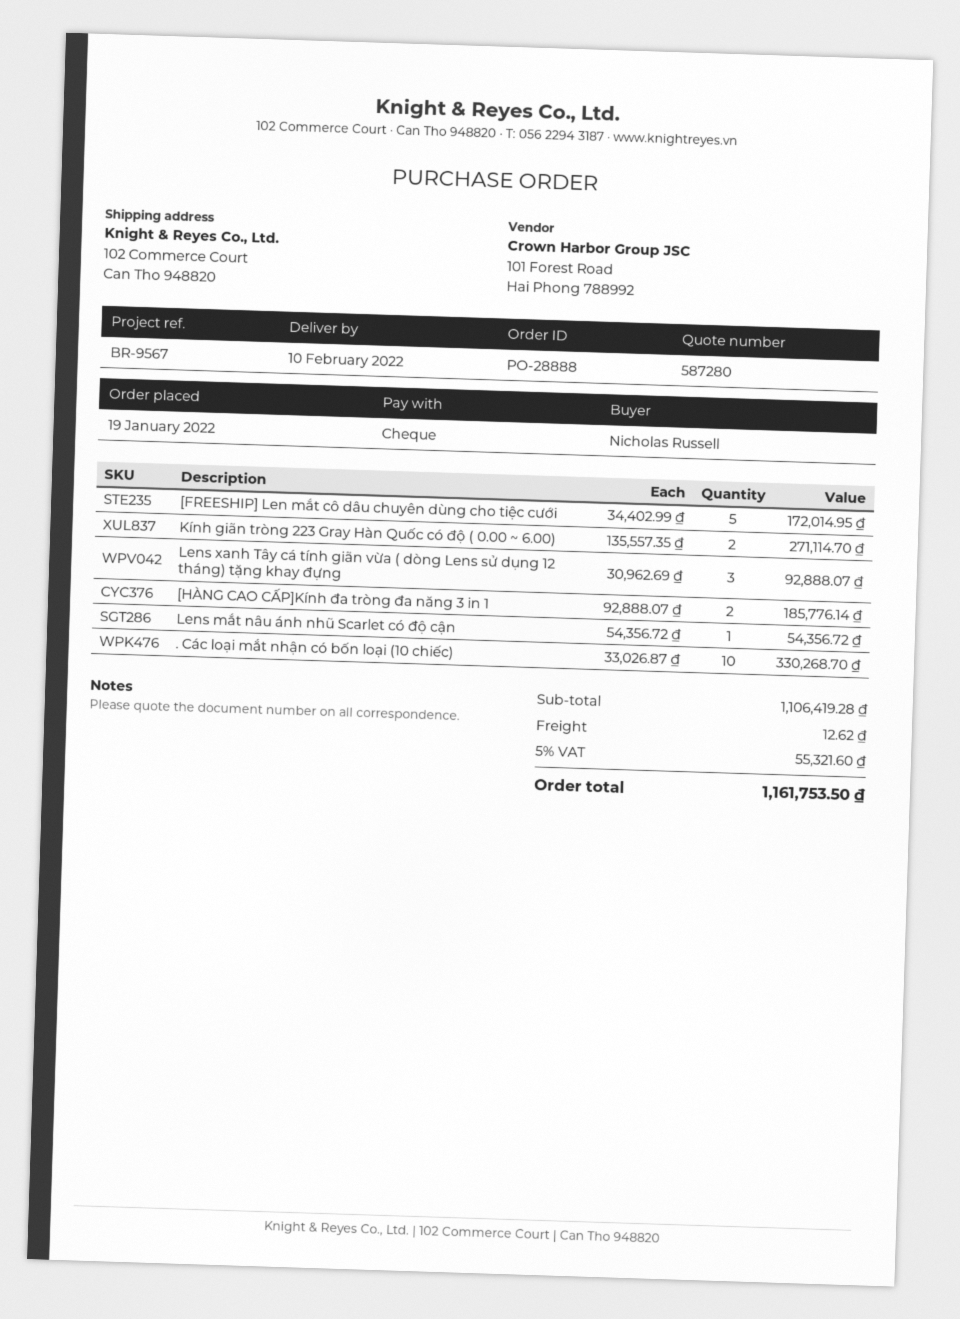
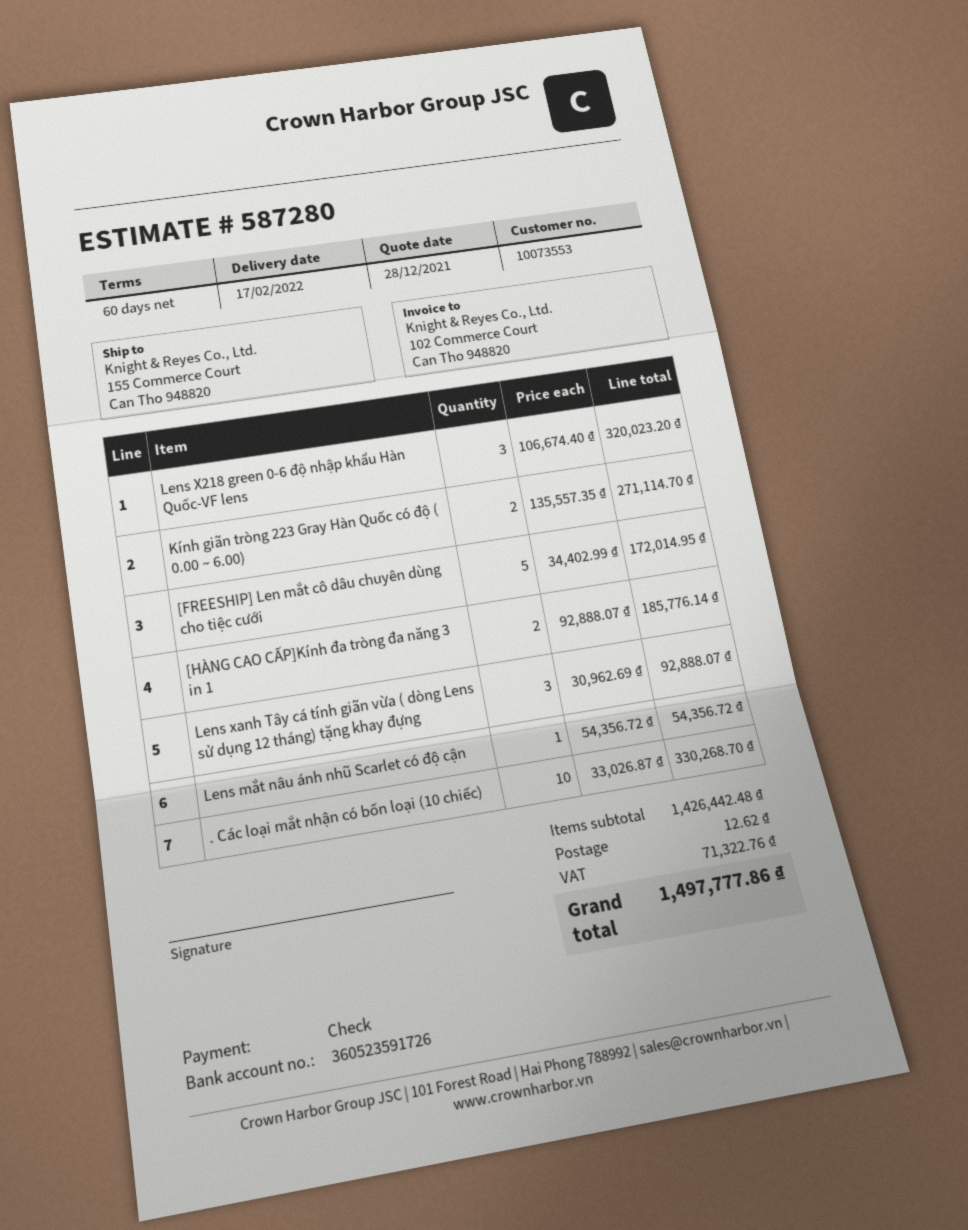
delivery date: 2022-02-10 -> 2022-02-17
ship to: 102 Commerce Court, Can Tho 948820 -> 155 Commerce Court, Can Tho 948820
Lens X218 green 0-6 độ nhập khẩu Hàn Quốc-VF lens: none -> 3 x 106674.40 = 320023.20
subtotal: 1106419.28 -> 1426442.48
tax: 55321.60 -> 71322.76
total: 1161753.50 -> 1497777.86

